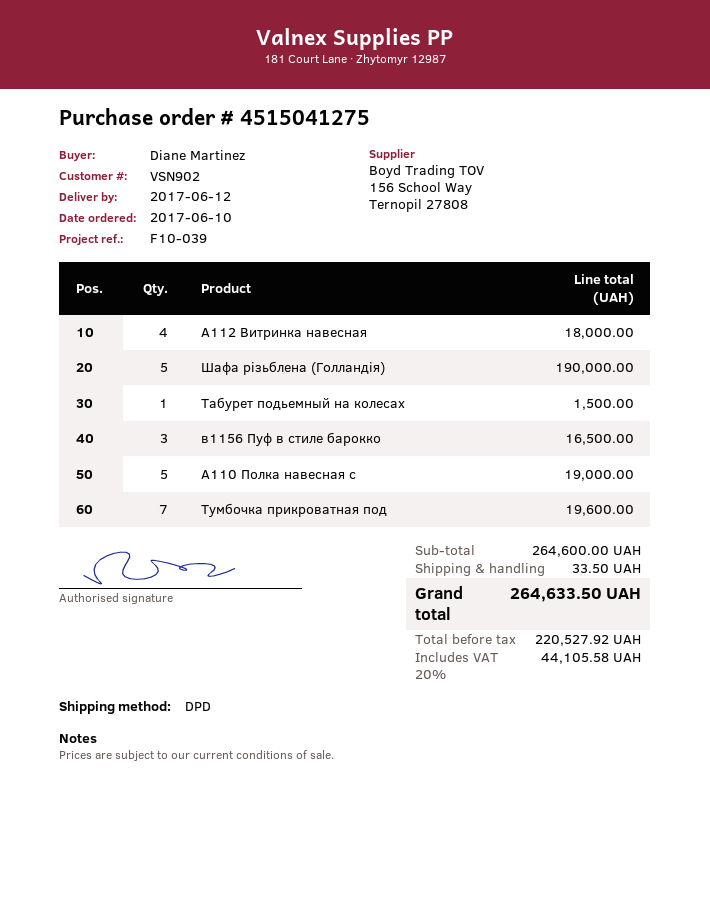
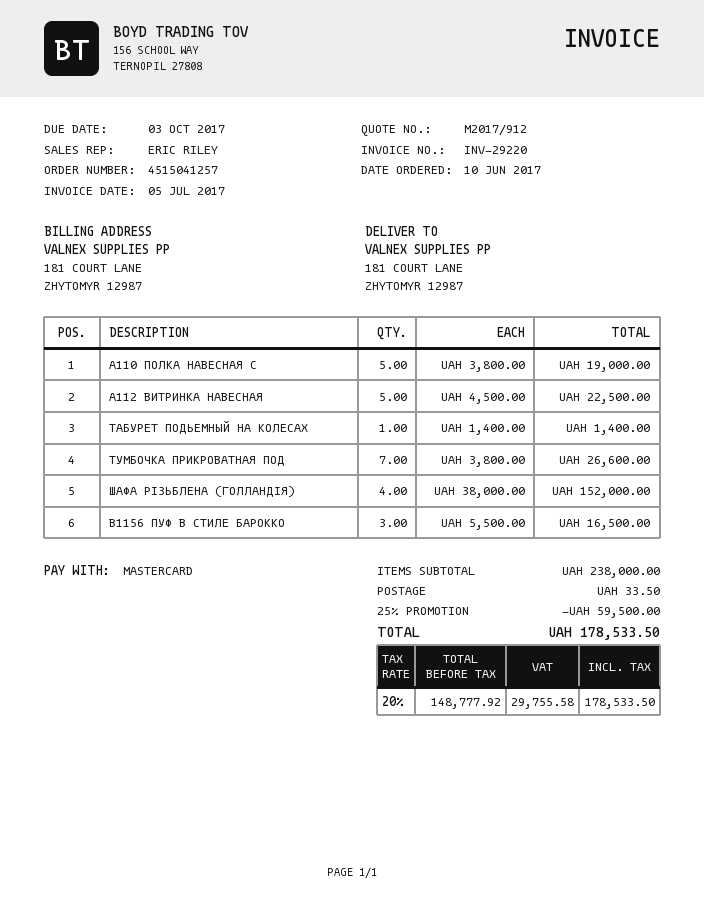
order number: 4515041275 -> 4515041257
А112 Витринка навесная: 4 for 18000.00 -> 5 for 22500.00
Шафа різьблена (Голландія): 5 for 190000.00 -> 4 for 152000.00
Табурет подьемный на колесах: 1 for 1500.00 -> 1 for 1400.00
Тумбочка прикроватная под: 7 for 19600.00 -> 7 for 26600.00
subtotal: 264600.00 -> 238000.00
discount: none -> 25% = 59500.00
net: 220527.92 -> 148777.92
tax: 20% = 44105.58 -> 20% = 29755.58
total: 264633.50 -> 178533.50

